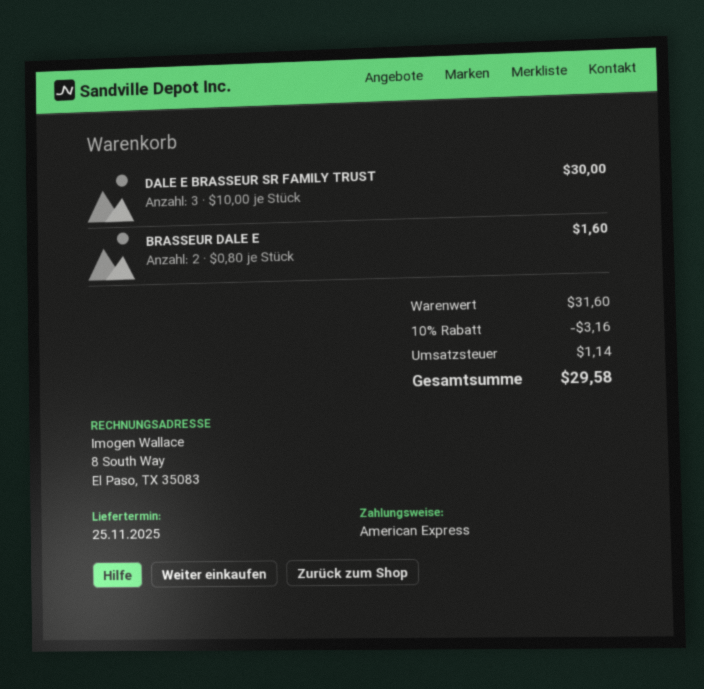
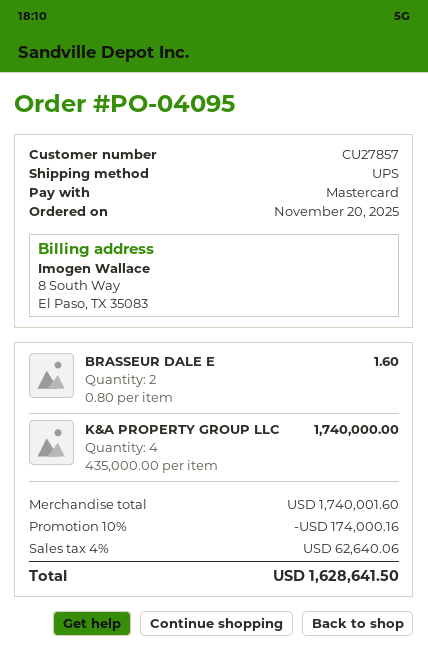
payment method: American Express -> Mastercard
DALE E BRASSEUR SR FAMILY TRUST: 3 x 10.00 = 30.00 -> none
K&A PROPERTY GROUP LLC: none -> 4 x 435000.00 = 1740000.00
subtotal: 31.60 -> 1740001.60
discount: 10% = 3.16 -> 10% = 174000.16
tax: 1.14 -> 62640.06
total: 29.58 -> 1628641.50

